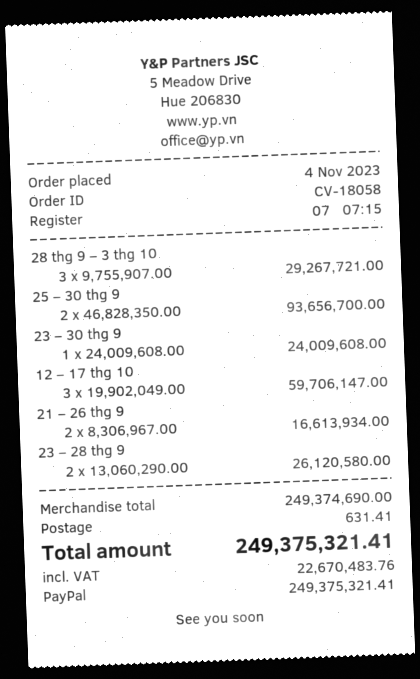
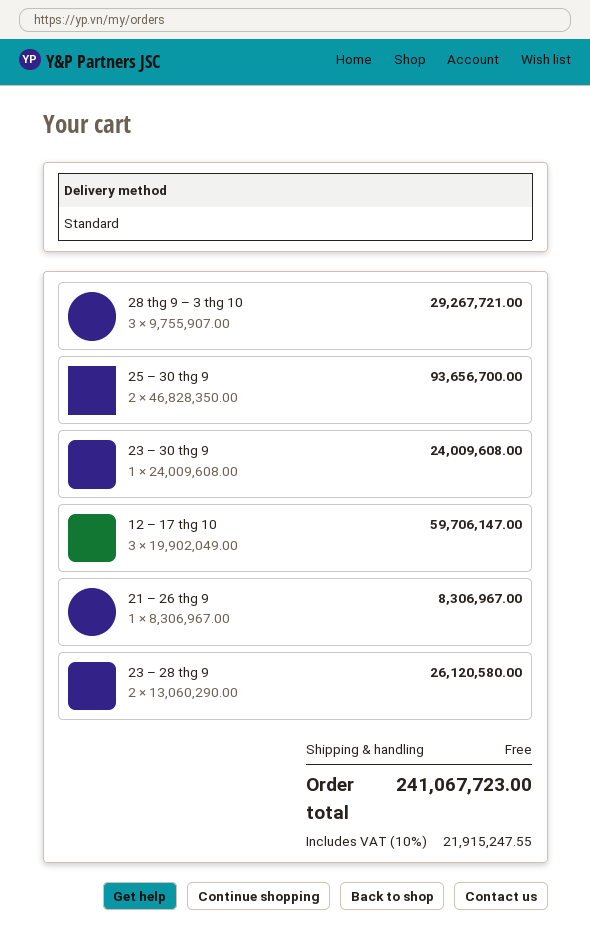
21 – 26 thg 9: 2 x 8306967.00 = 16613934.00 -> 1 x 8306967.00 = 8306967.00
shipping: 631.41 -> 0.00
tax: 22670483.76 -> 21915247.55
total: 249375321.41 -> 241067723.00

